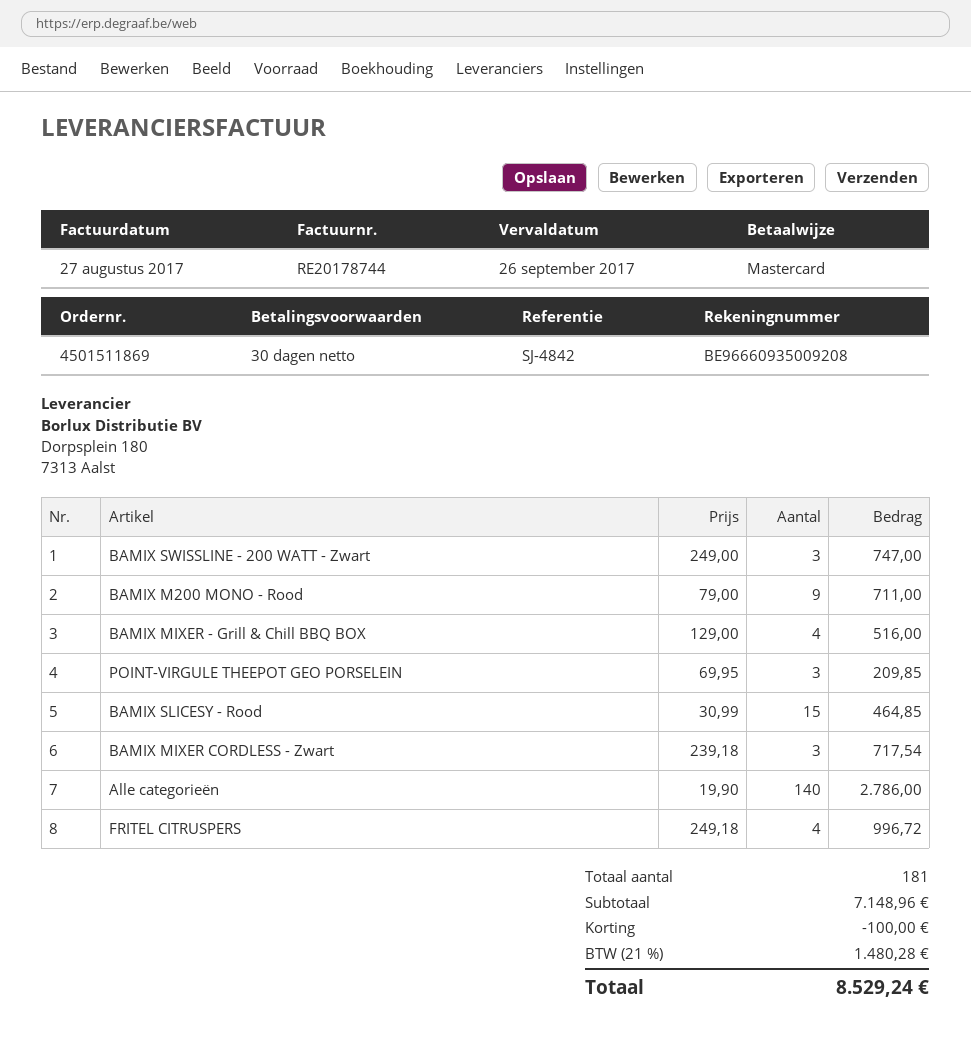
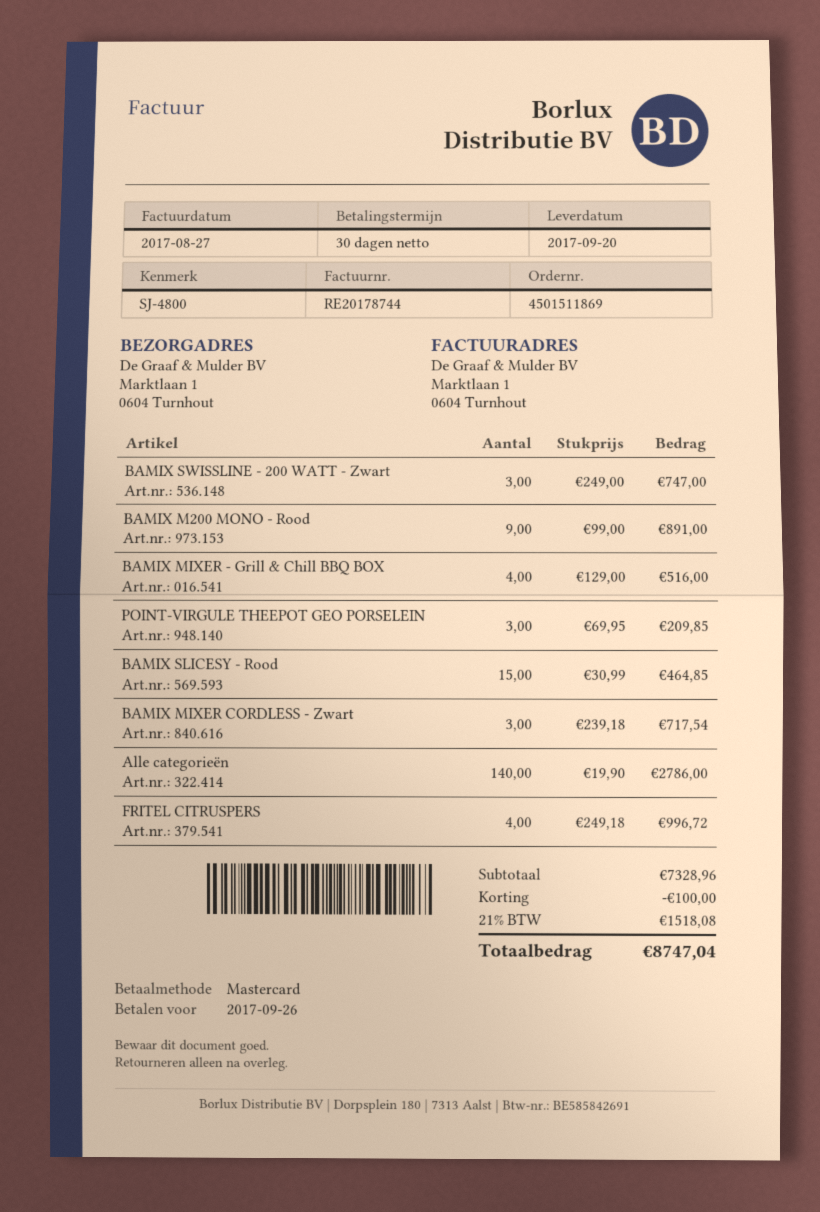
reference: SJ-4842 -> SJ-4800
BAMIX M200 MONO - Rood: 9 x 79.00 = 711.00 -> 9 x 99.00 = 891.00
subtotal: 7148.96 -> 7328.96
tax: 21% = 1480.28 -> 21% = 1518.08
total: 8529.24 -> 8747.04

